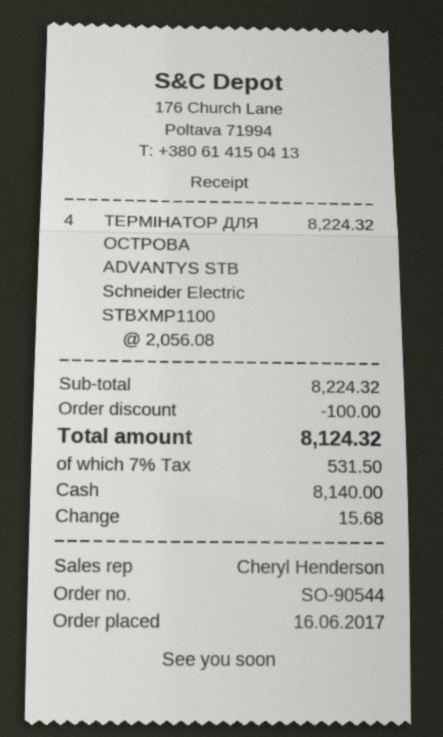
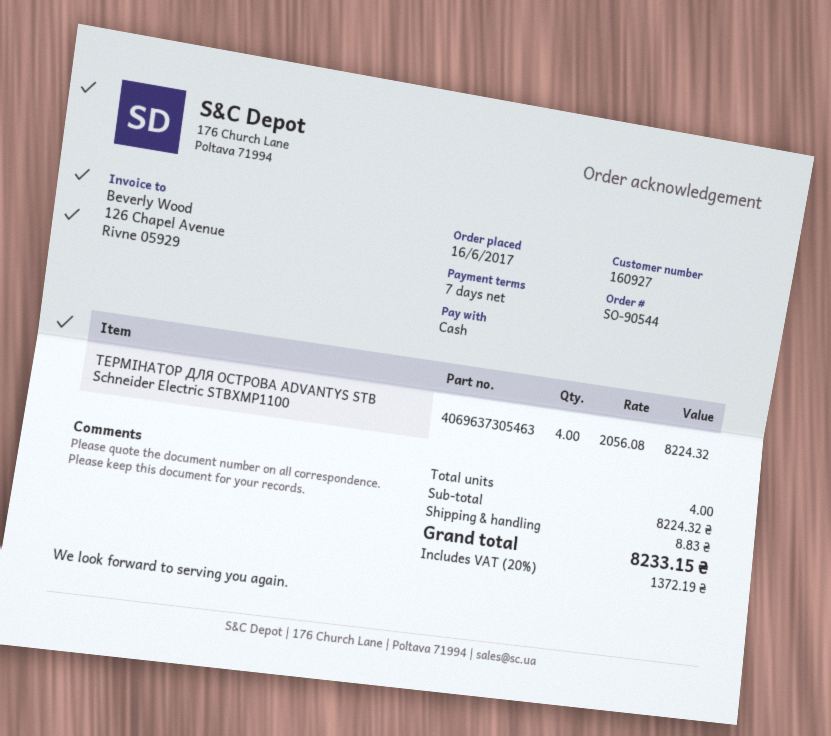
discount: 100.00 -> none
shipping: none -> 8.83
tax: 7% = 531.50 -> 20% = 1372.19
total: 8124.32 -> 8233.15

